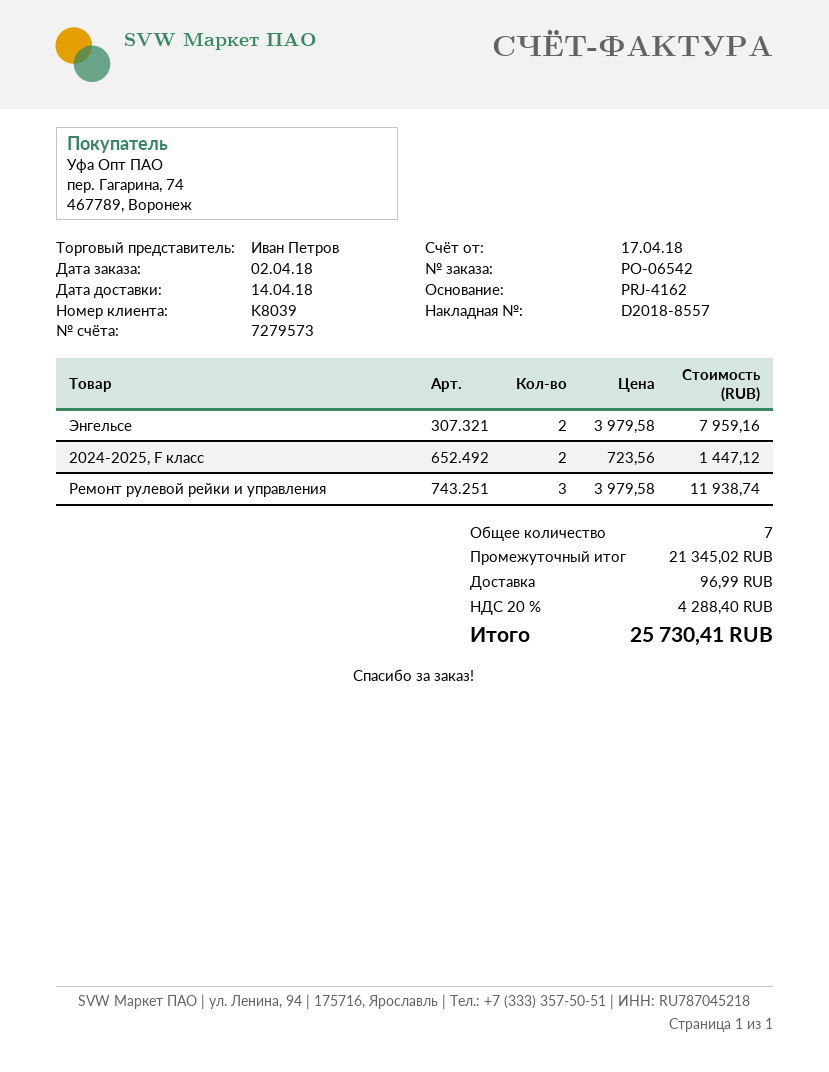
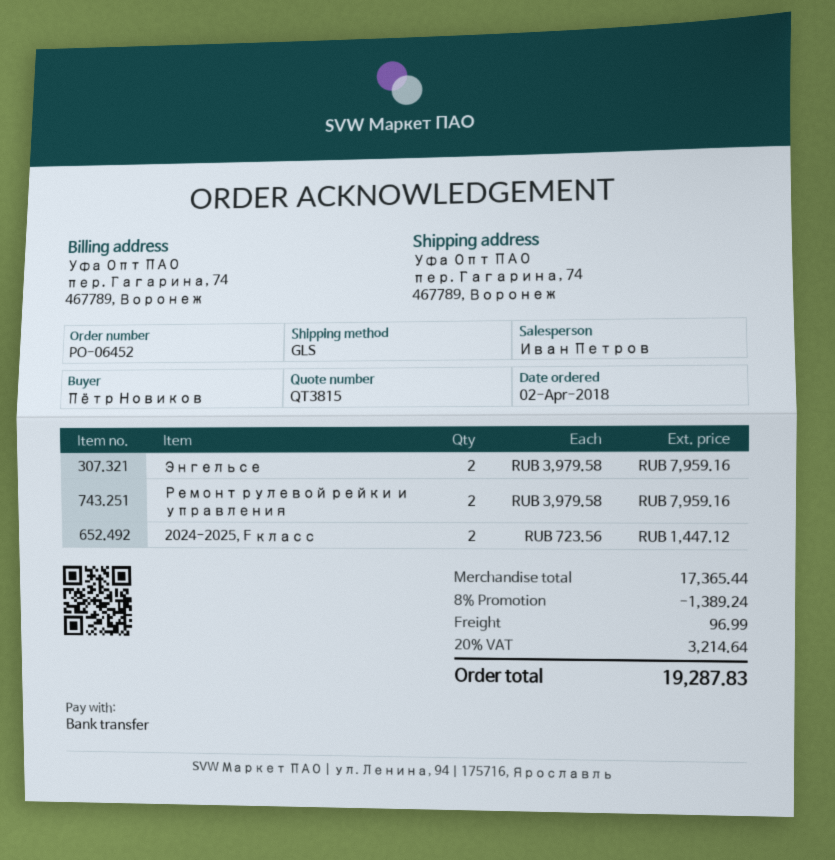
order number: PO-06542 -> PO-06452
Ремонт рулевой рейки и управления: 3 x 3979.58 = 11938.74 -> 2 x 3979.58 = 7959.16
subtotal: 21345.02 -> 17365.44
discount: none -> 8% = 1389.24
tax: 20% = 4288.40 -> 20% = 3214.64
total: 25730.41 -> 19287.83

